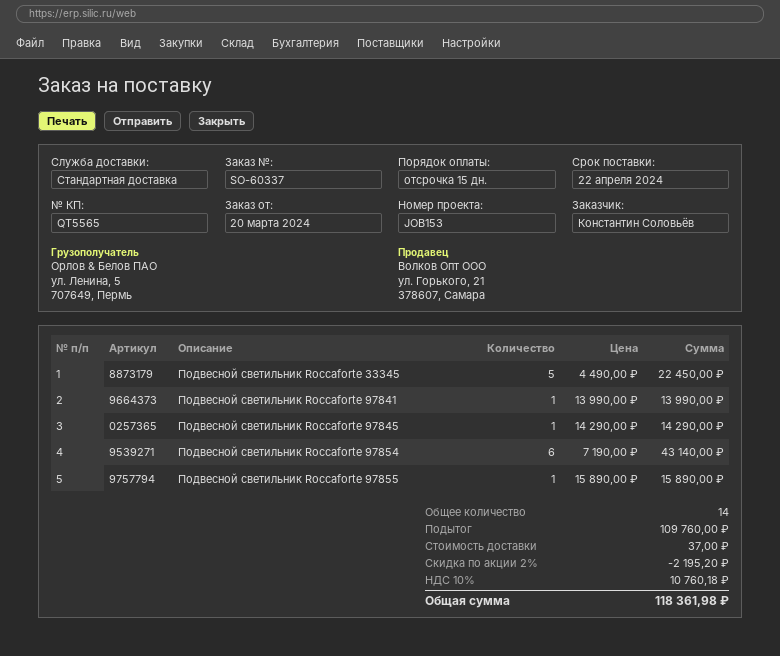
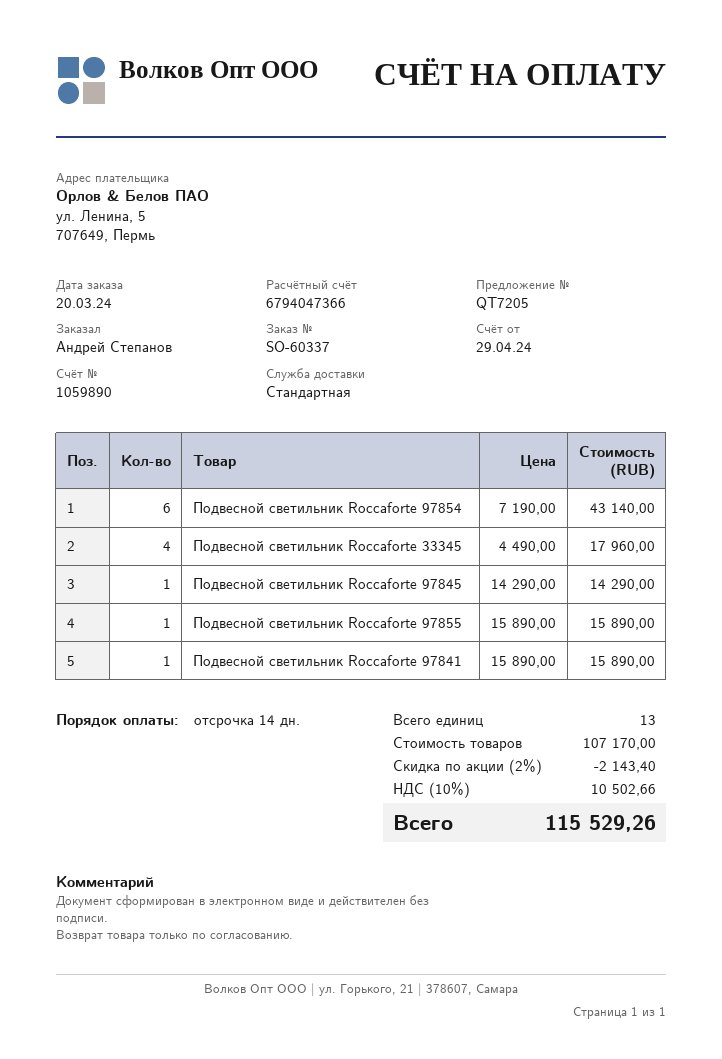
quote number: QT5565 -> QT7205
payment terms: 15 days -> 14 days
ordered by: Константин Соловьёв -> Андрей Степанов
Подвесной светильник Roccaforte 33345: 5 x 4490.00 = 22450.00 -> 4 x 4490.00 = 17960.00
Подвесной светильник Roccaforte 97841: 1 x 13990.00 = 13990.00 -> 1 x 15890.00 = 15890.00
total quantity: 14 -> 13
subtotal: 109760.00 -> 107170.00
discount: 2% = 2195.20 -> 2% = 2143.40
shipping: 37.00 -> none
tax: 10% = 10760.18 -> 10% = 10502.66
total: 118361.98 -> 115529.26

